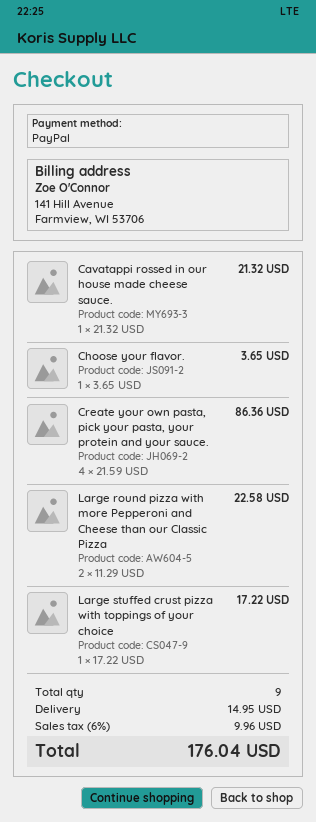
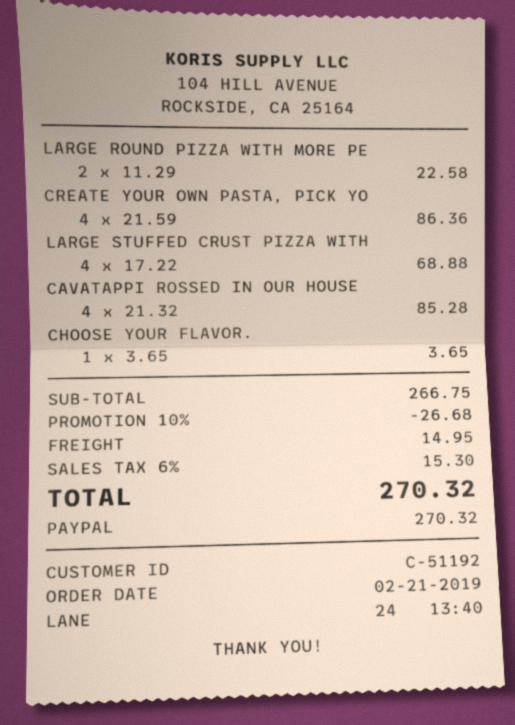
Cavatappi rossed in our house made cheese sauce.: 1 x 21.32 = 21.32 -> 4 x 21.32 = 85.28
Large stuffed crust pizza with toppings of your choice: 1 x 17.22 = 17.22 -> 4 x 17.22 = 68.88
discount: none -> 10% = 26.68
tax: 6% = 9.96 -> 6% = 15.30
total: 176.04 -> 270.32

